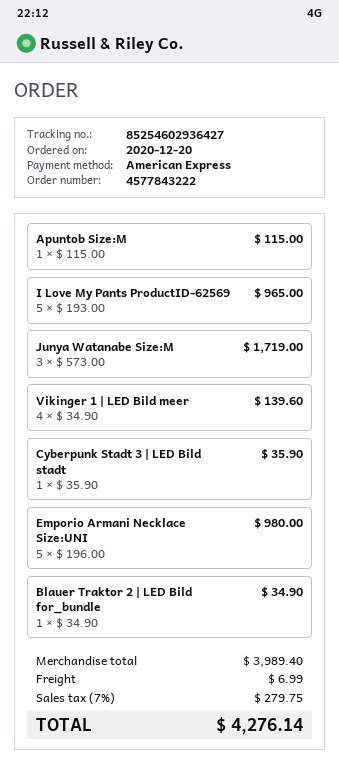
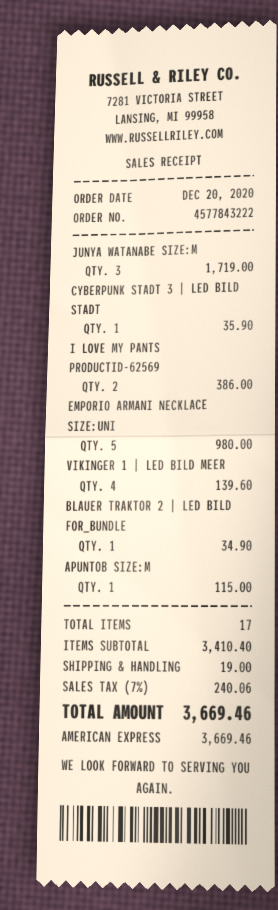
I Love My Pants ProductID-62569: 5 for 965.00 -> 2 for 386.00
subtotal: 3989.40 -> 3410.40
shipping: 6.99 -> 19.00
tax: 7% = 279.75 -> 7% = 240.06
total: 4276.14 -> 3669.46

